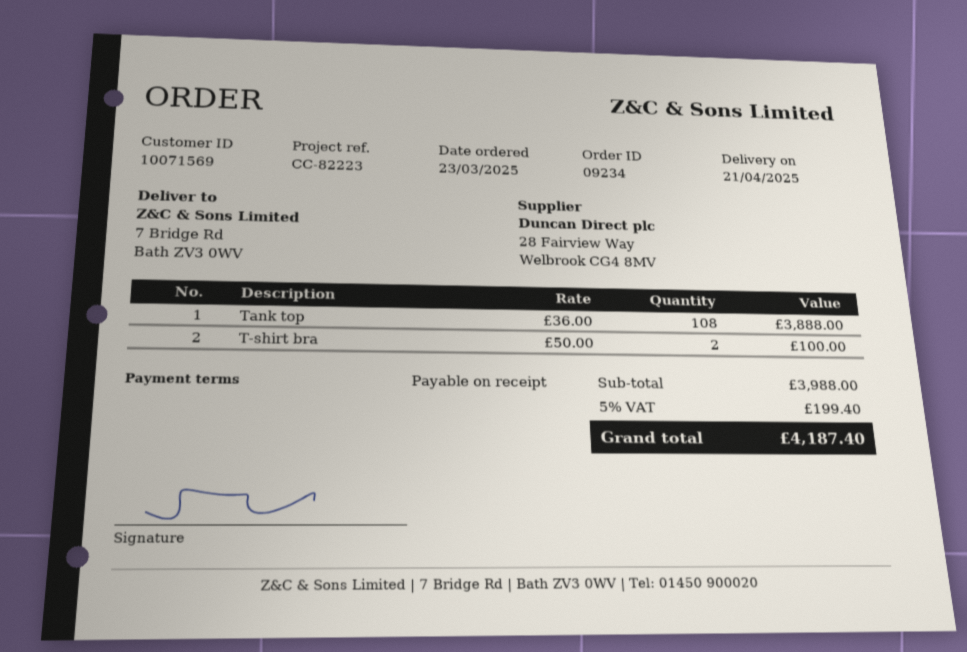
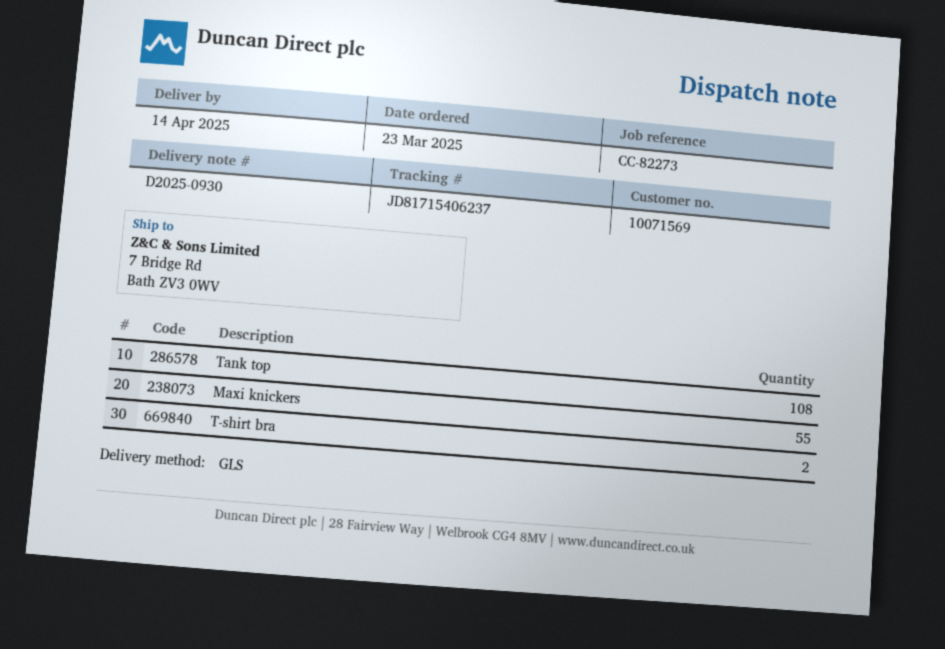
delivery date: 2025-04-21 -> 2025-04-14
reference: CC-82223 -> CC-82273
Maxi knickers: none -> 55

